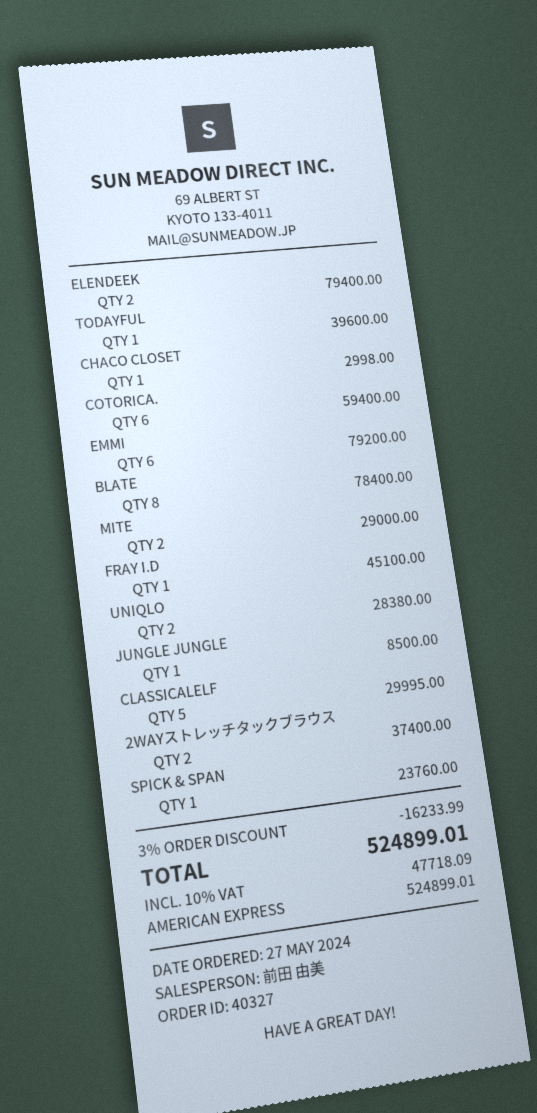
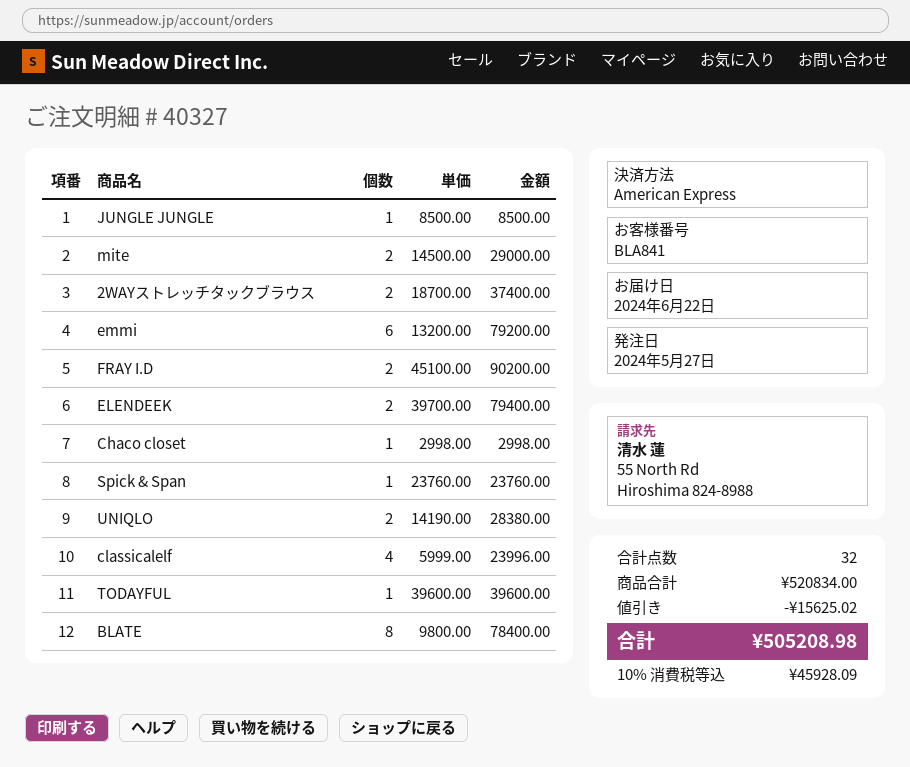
COTORICA.: 6 for 59400.00 -> none
FRAY I.D: 1 for 45100.00 -> 2 for 90200.00
CLASSICALELF: 5 for 29995.00 -> 4 for 23996.00
discount: 16233.99 -> 15625.02
tax: 10% = 47718.09 -> 10% = 45928.09
total: 524899.01 -> 505208.98

